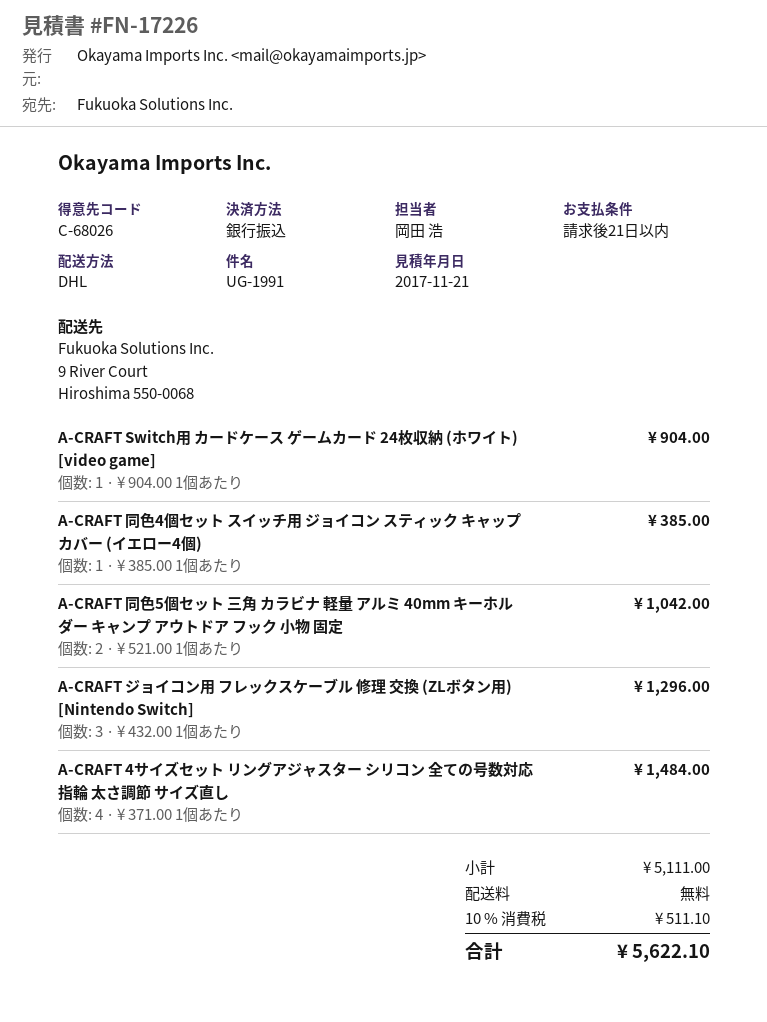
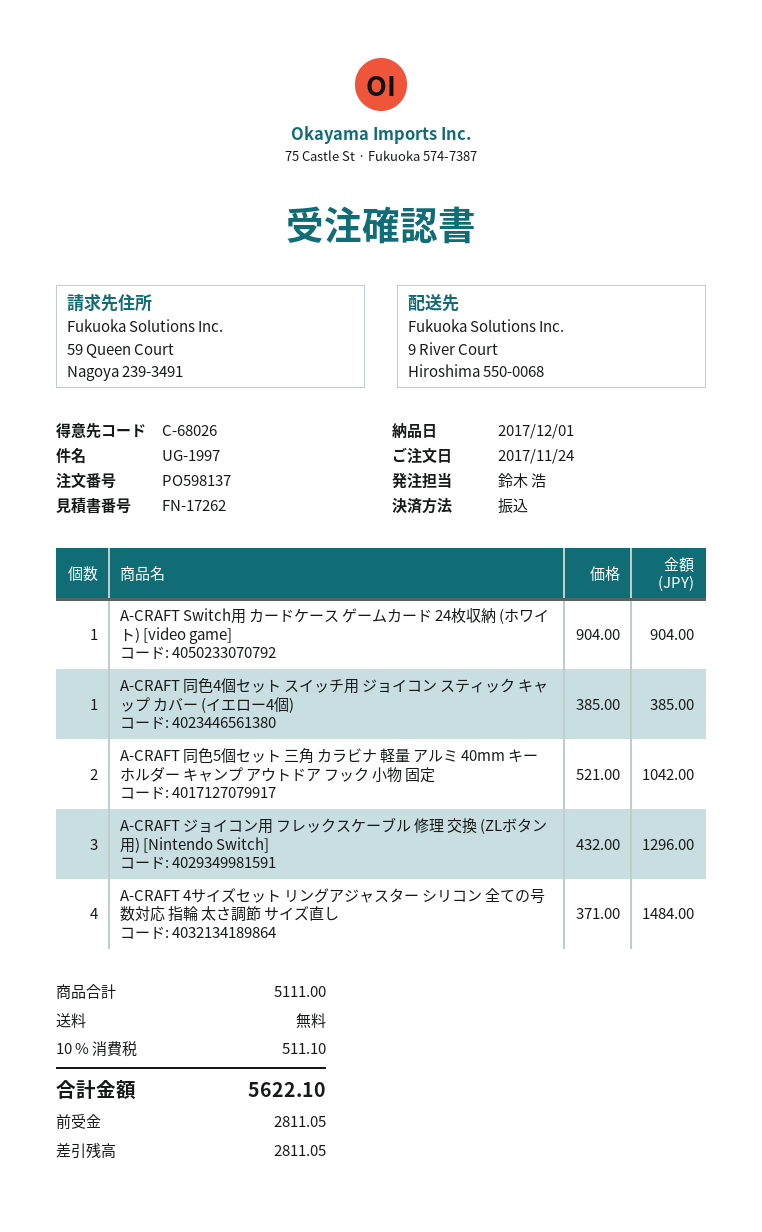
quote number: FN-17226 -> FN-17262
reference: UG-1991 -> UG-1997

